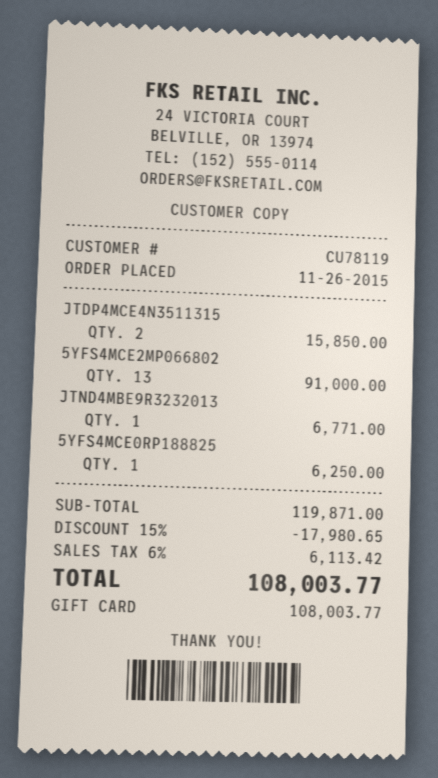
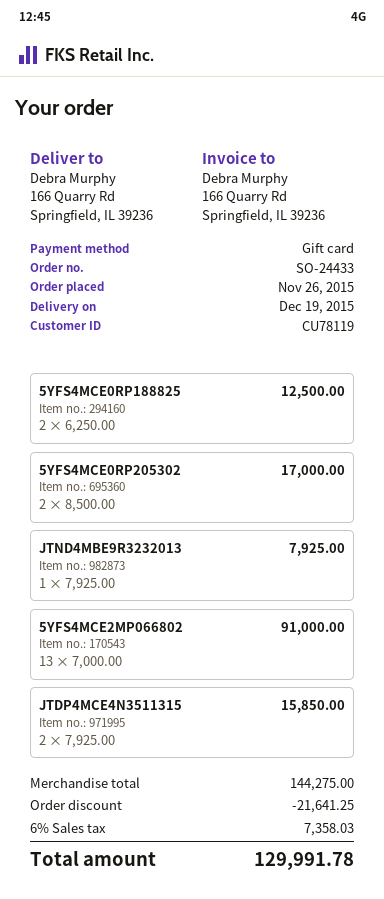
JTND4MBE9R3232013: 1 for 6771.00 -> 1 for 7925.00
5YFS4MCE0RP188825: 1 for 6250.00 -> 2 for 12500.00
5YFS4MCE0RP205302: none -> 2 for 17000.00
subtotal: 119871.00 -> 144275.00
discount: 17980.65 -> 21641.25
tax: 6% = 6113.42 -> 6% = 7358.03
total: 108003.77 -> 129991.78

